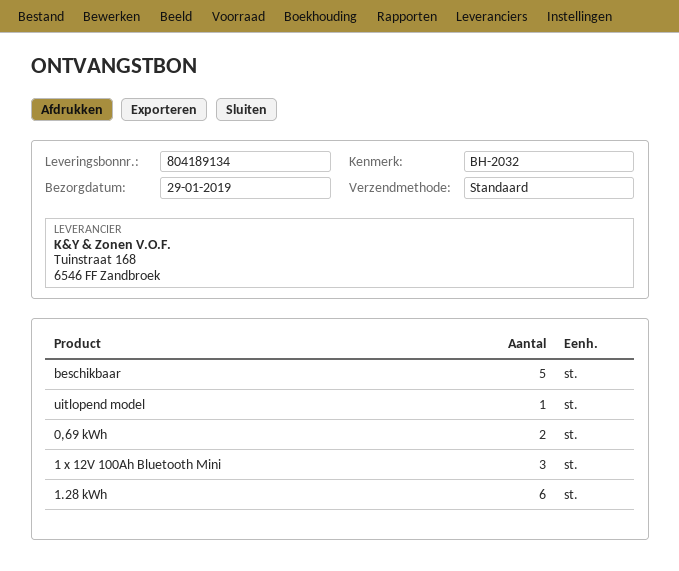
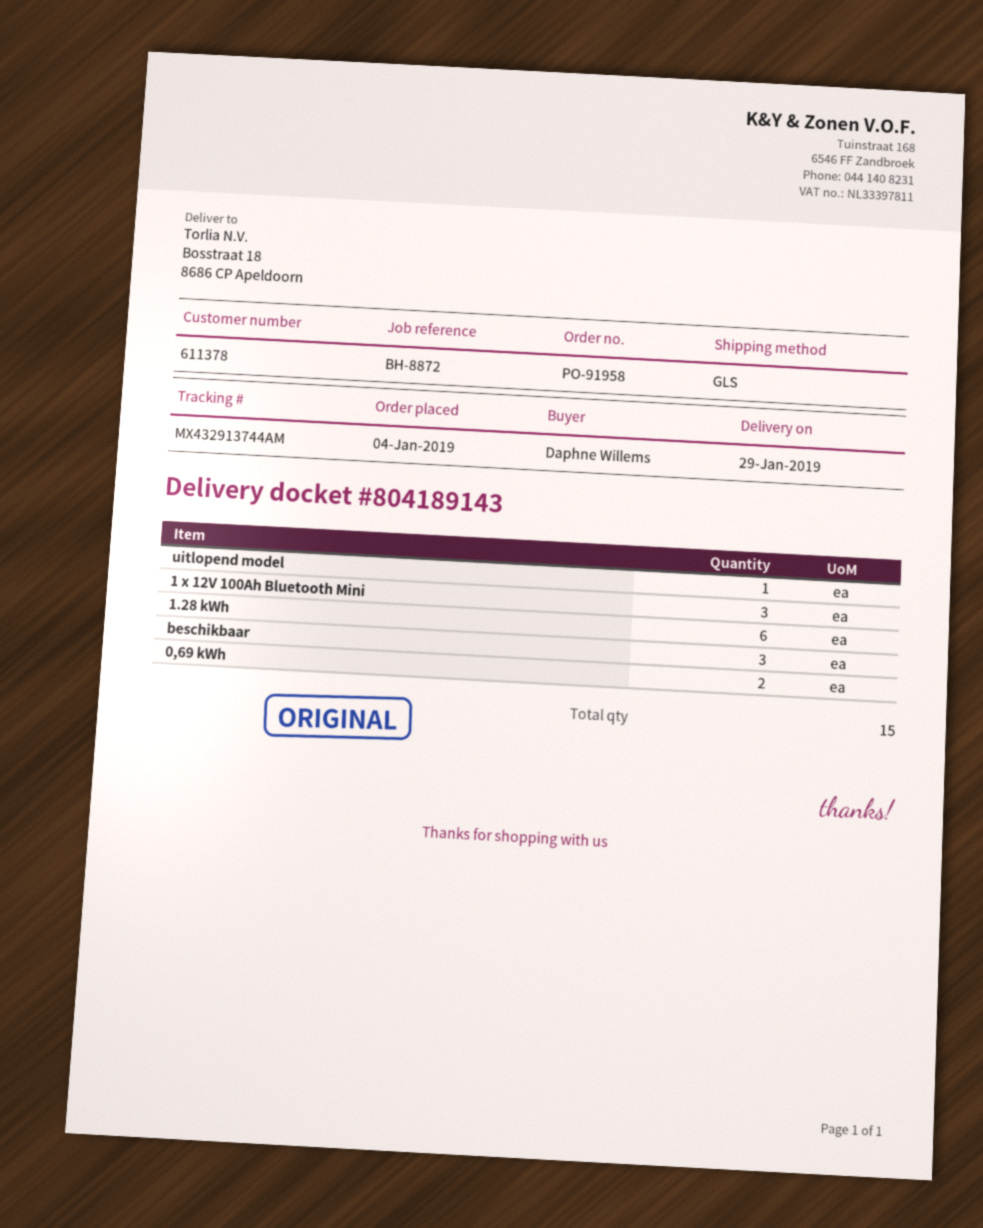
delivery note number: 804189134 -> 804189143
reference: BH-2032 -> BH-8872
shipping method: standard -> GLS
beschikbaar: 5 -> 3

